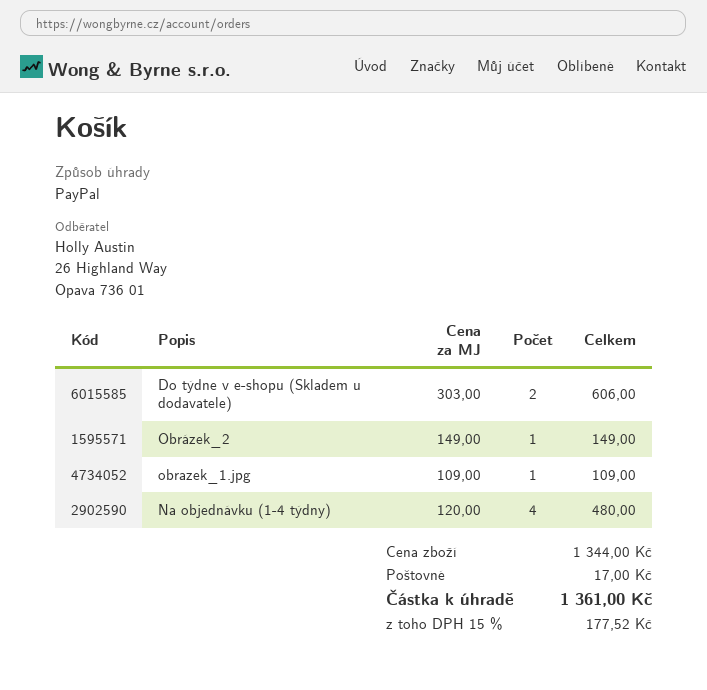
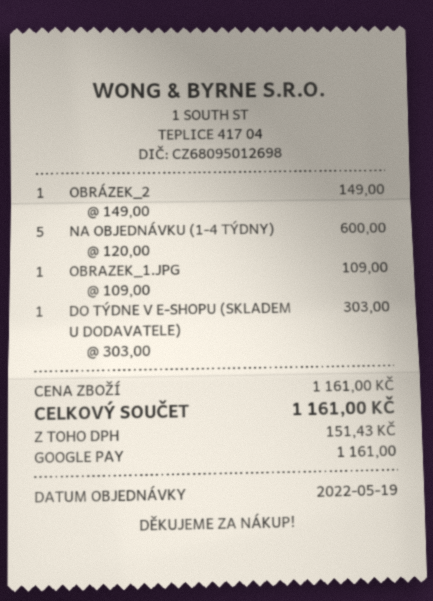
payment method: PayPal -> Google Pay
Do týdne v e-shopu (Skladem u dodavatele): 2 x 303.00 = 606.00 -> 1 x 303.00 = 303.00
Na objednávku (1-4 týdny): 4 x 120.00 = 480.00 -> 5 x 120.00 = 600.00
subtotal: 1344.00 -> 1161.00
shipping: 17.00 -> none
tax: 177.52 -> 151.43
total: 1361.00 -> 1161.00

